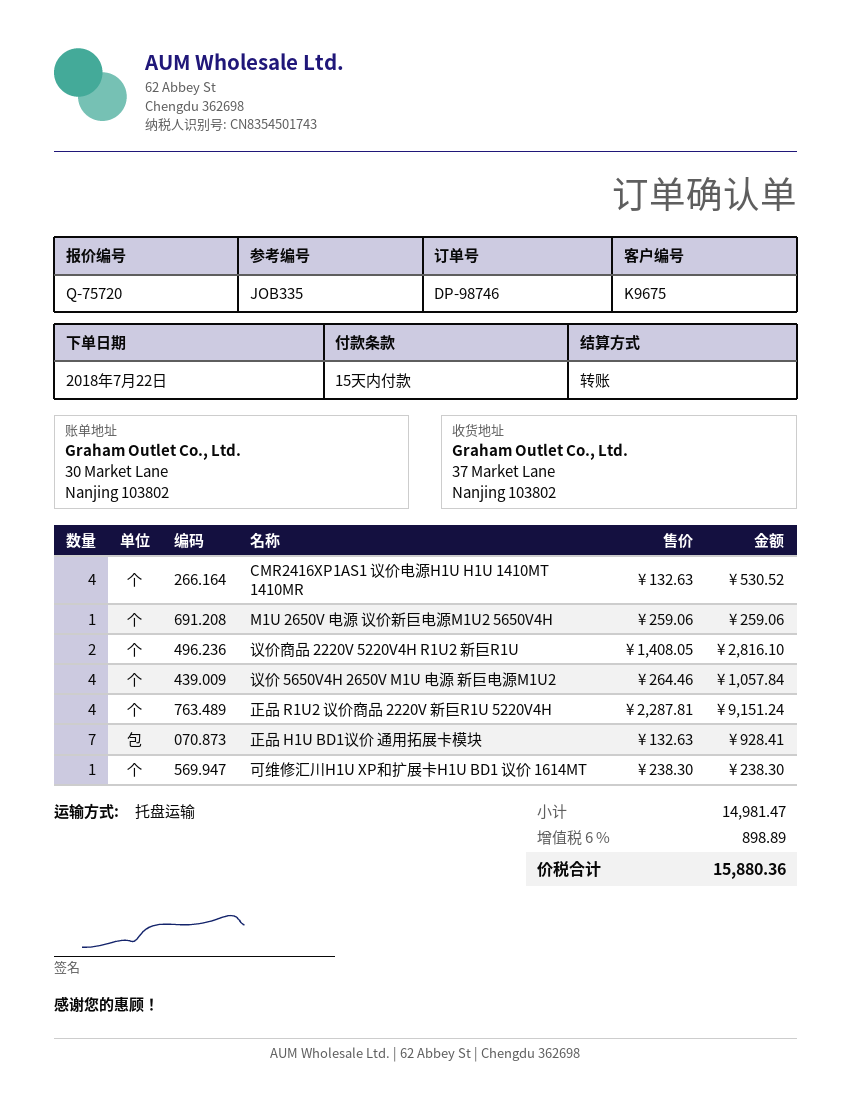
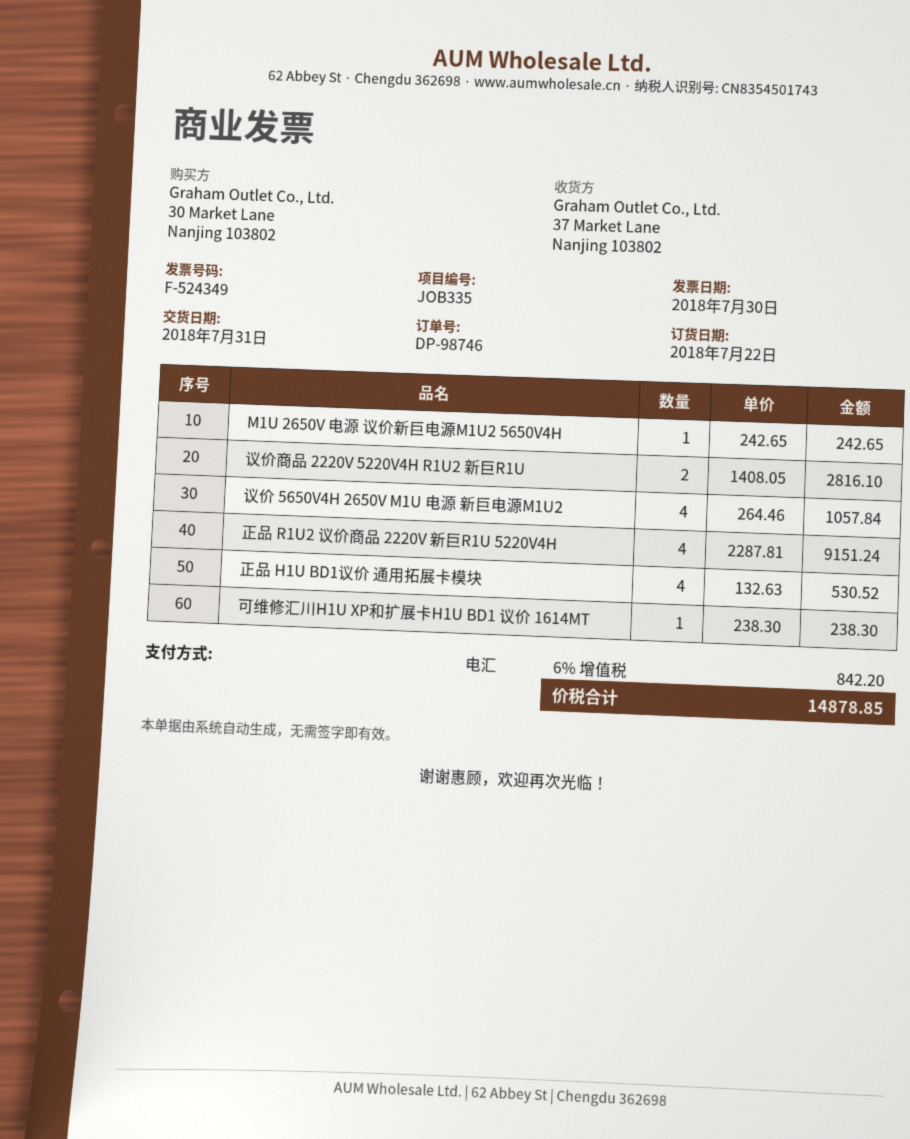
CMR2416XP1AS1 议价电源H1U H1U 1410MT 1410MR: 4 x 132.63 = 530.52 -> none
M1U 2650V 电源 议价新巨电源M1U2 5650V4H: 1 x 259.06 = 259.06 -> 1 x 242.65 = 242.65
正品 H1U BD1议价 通用拓展卡模块: 7 x 132.63 = 928.41 -> 4 x 132.63 = 530.52
tax: 6% = 898.89 -> 6% = 842.20
total: 15880.36 -> 14878.85

